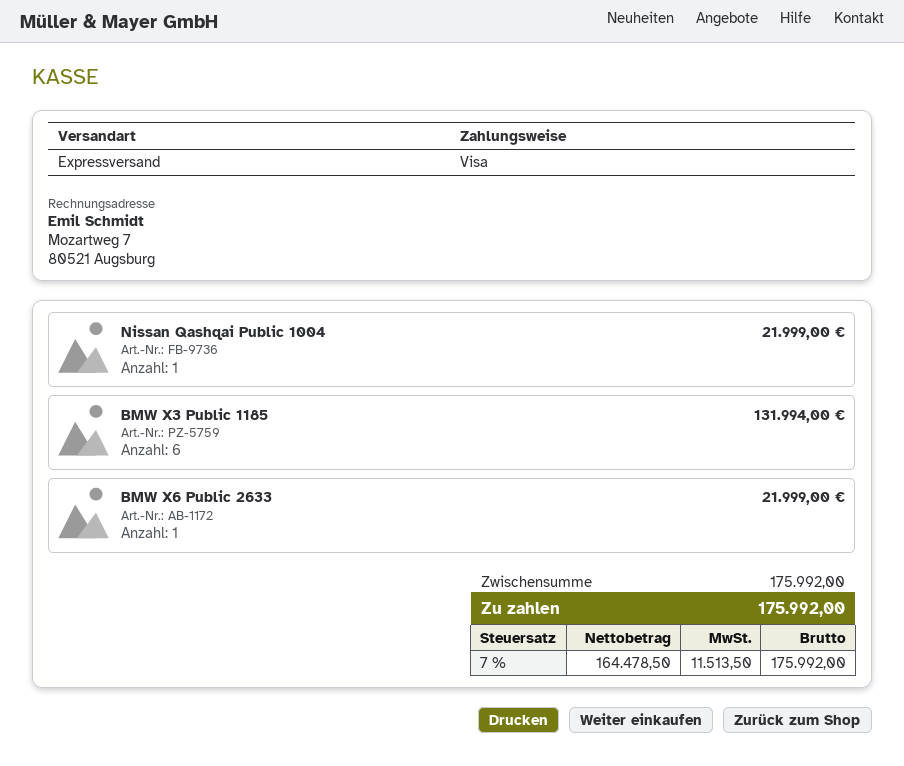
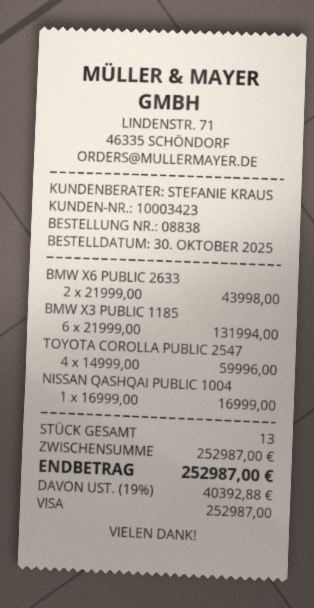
Nissan Qashqai Public 1004: 1 for 21999.00 -> 1 for 16999.00
BMW X6 Public 2633: 1 for 21999.00 -> 2 for 43998.00
TOYOTA COROLLA PUBLIC 2547: none -> 4 for 59996.00
subtotal: 175992.00 -> 252987.00
tax: 7% = 11513.50 -> 19% = 40392.88
total: 175992.00 -> 252987.00

